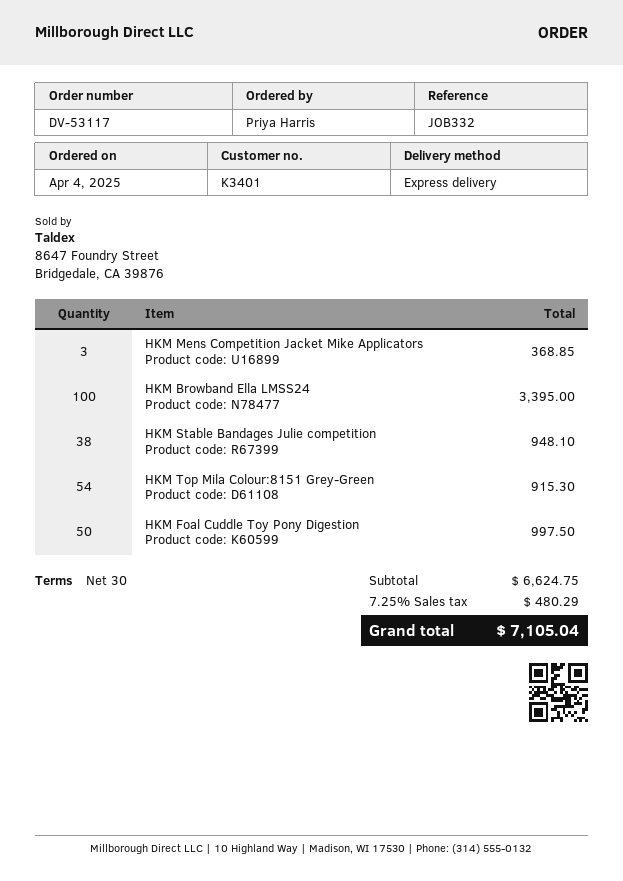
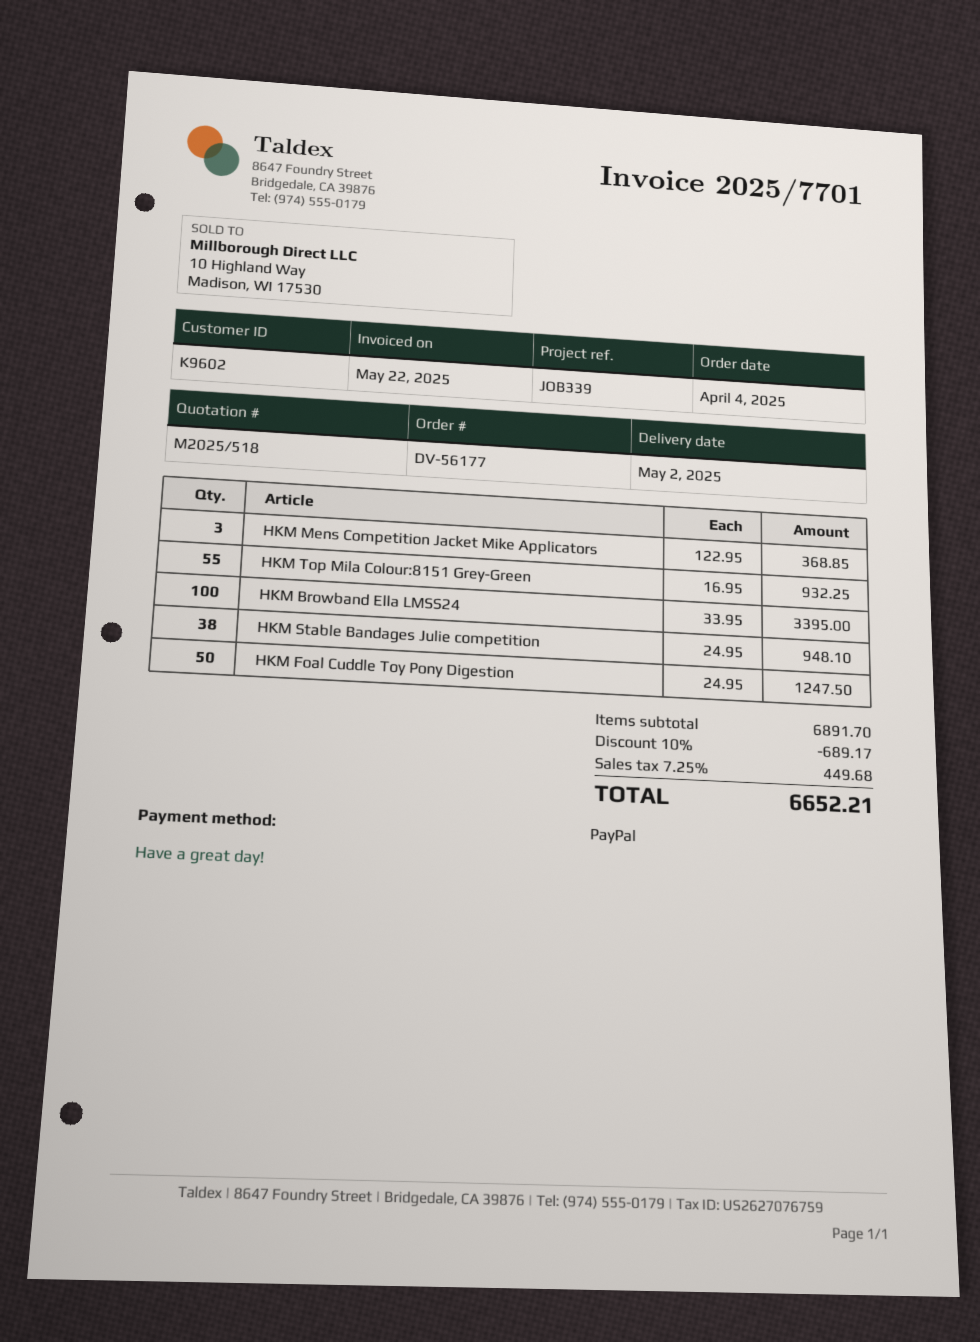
order number: DV-53117 -> DV-56177
customer number: K3401 -> K9602
reference: JOB332 -> JOB339
HKM Top Mila Colour:8151 Grey-Green: 54 for 915.30 -> 55 for 932.25
HKM Foal Cuddle Toy Pony Digestion: 50 for 997.50 -> 50 for 1247.50
subtotal: 6624.75 -> 6891.70
discount: none -> 10% = 689.17
tax: 7.25% = 480.29 -> 7.25% = 449.68
total: 7105.04 -> 6652.21

